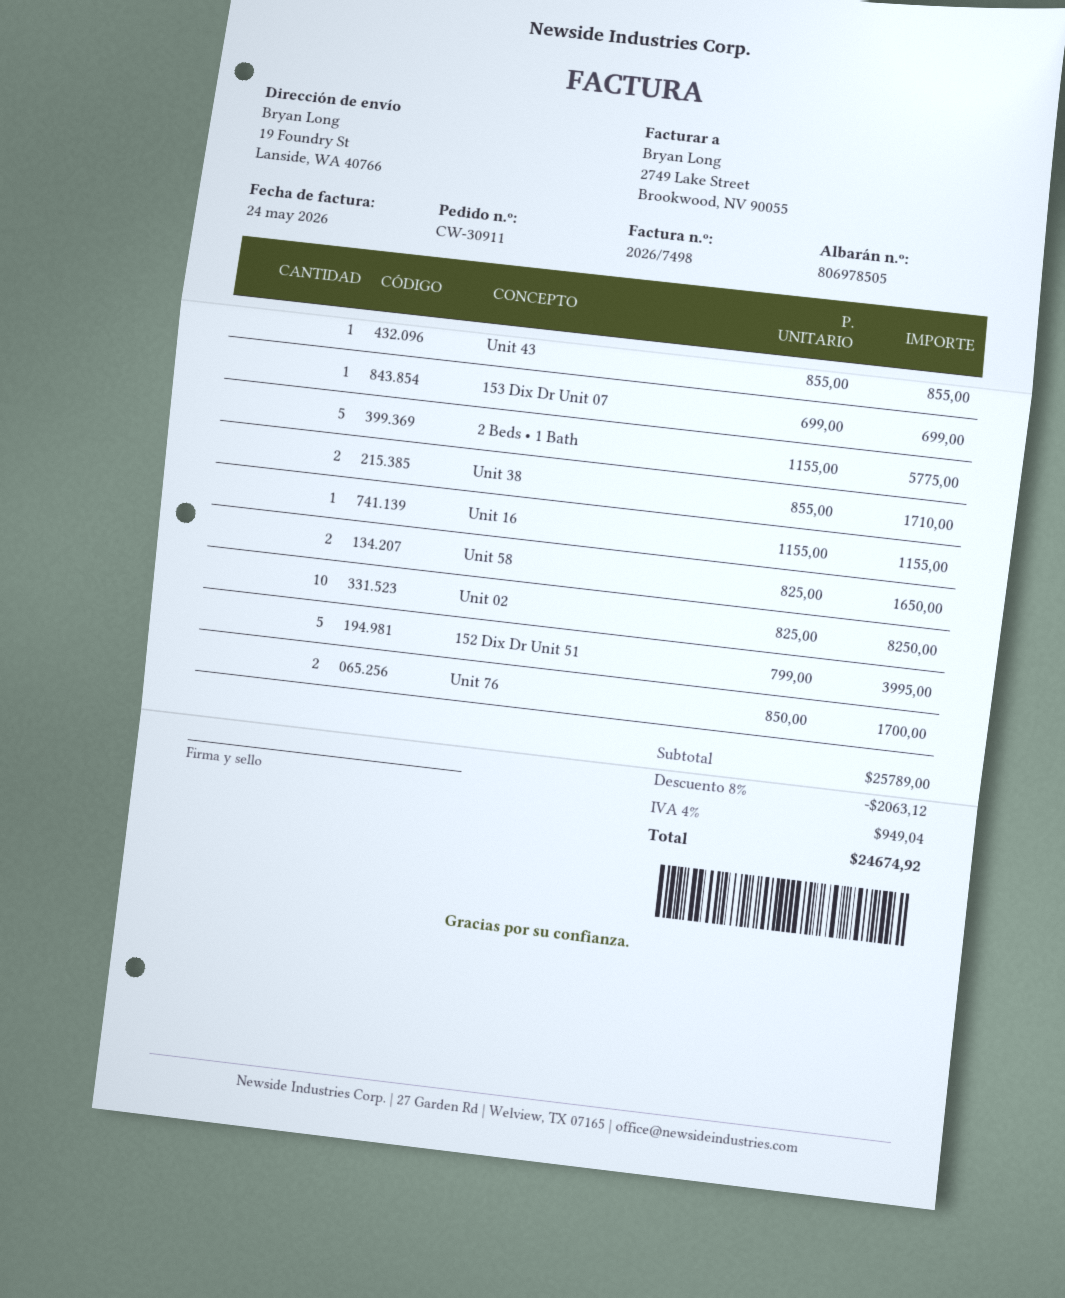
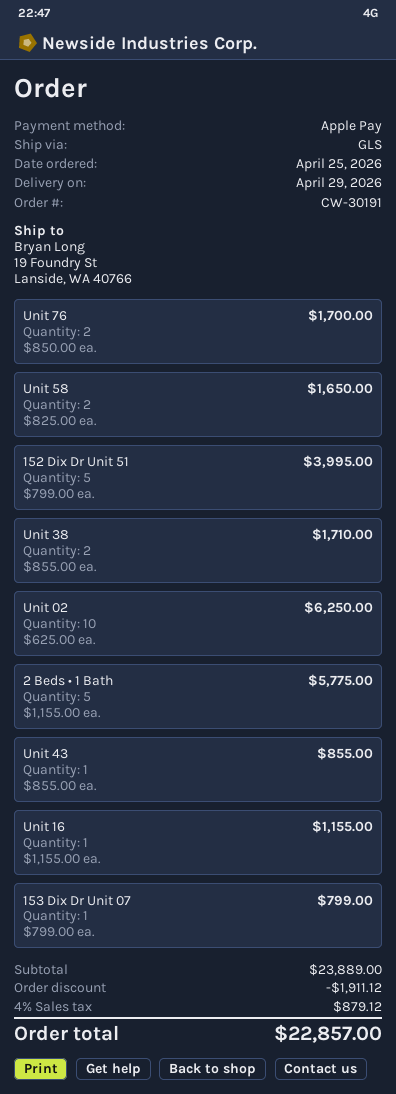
order number: CW-30911 -> CW-30191
153 Dix Dr Unit 07: 1 x 699.00 = 699.00 -> 1 x 799.00 = 799.00
Unit 02: 10 x 825.00 = 8250.00 -> 10 x 625.00 = 6250.00
subtotal: 25789.00 -> 23889.00
discount: 2063.12 -> 1911.12
tax: 4% = 949.04 -> 4% = 879.12
total: 24674.92 -> 22857.00

